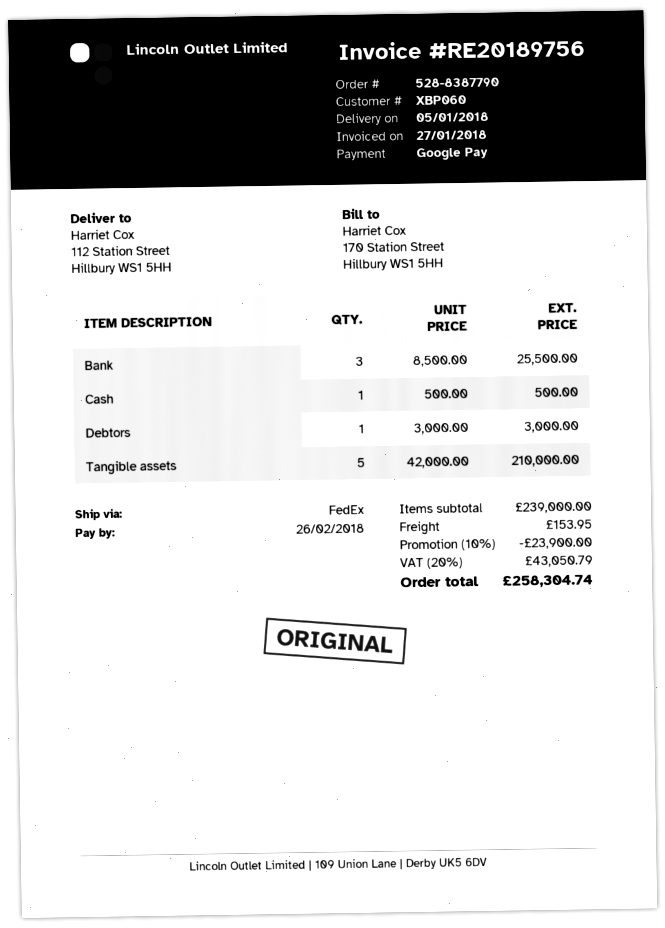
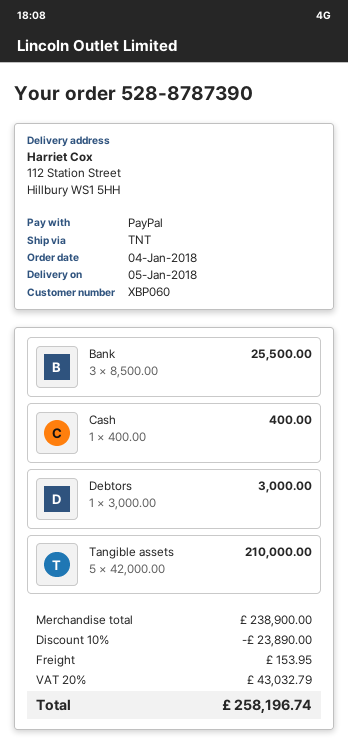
order number: 528-8387790 -> 528-8787390
payment method: Google Pay -> PayPal
shipping method: FedEx -> TNT
Cash: 1 x 500.00 = 500.00 -> 1 x 400.00 = 400.00
subtotal: 239000.00 -> 238900.00
discount: 10% = 23900.00 -> 10% = 23890.00
tax: 20% = 43050.79 -> 20% = 43032.79
total: 258304.74 -> 258196.74

